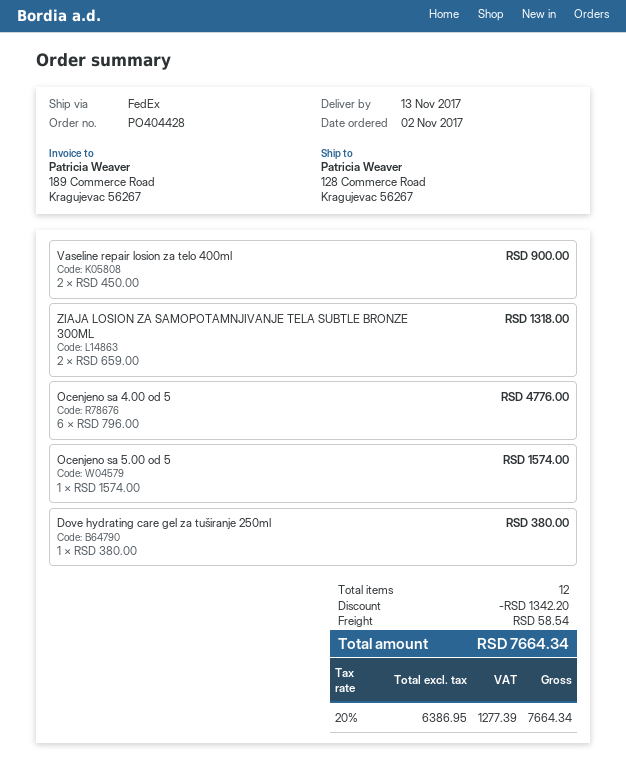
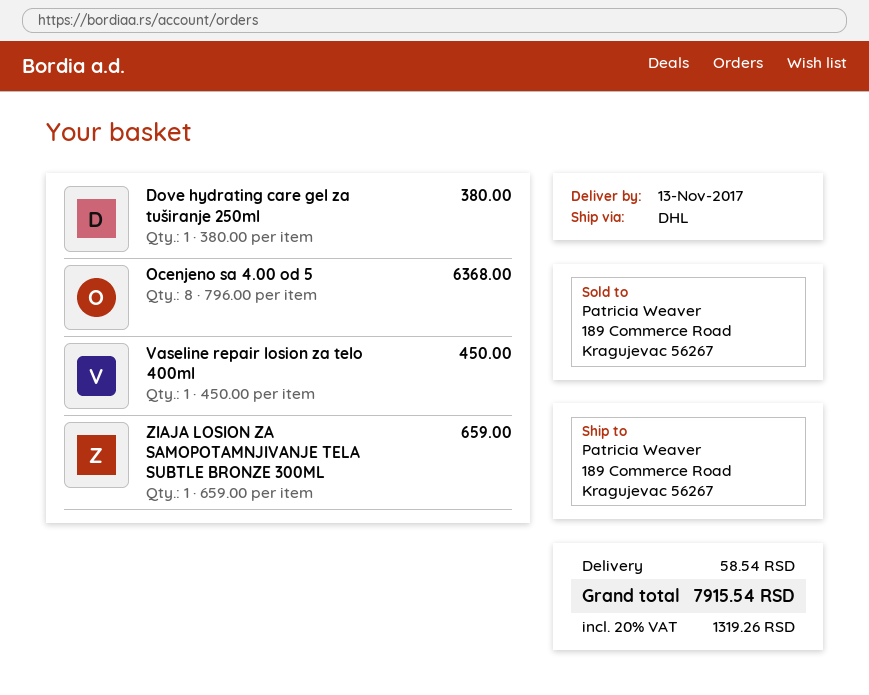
shipping method: FedEx -> DHL
ship to: 128 Commerce Road, Kragujevac 56267 -> 189 Commerce Road, Kragujevac 56267
Vaseline repair losion za telo 400ml: 2 x 450.00 = 900.00 -> 1 x 450.00 = 450.00
ZIAJA LOSION ZA SAMOPOTAMNJIVANJE TELA SUBTLE BRONZE 300ML: 2 x 659.00 = 1318.00 -> 1 x 659.00 = 659.00
Ocenjeno sa 4.00 od 5: 6 x 796.00 = 4776.00 -> 8 x 796.00 = 6368.00
Ocenjeno sa 5.00 od 5: 1 x 1574.00 = 1574.00 -> none
discount: 1342.20 -> none
tax: 20% = 1277.39 -> 20% = 1319.26
total: 7664.34 -> 7915.54

